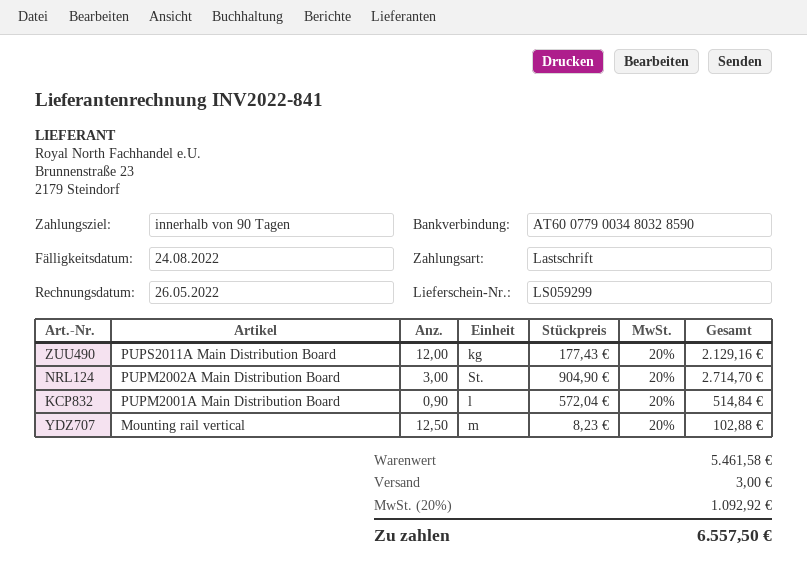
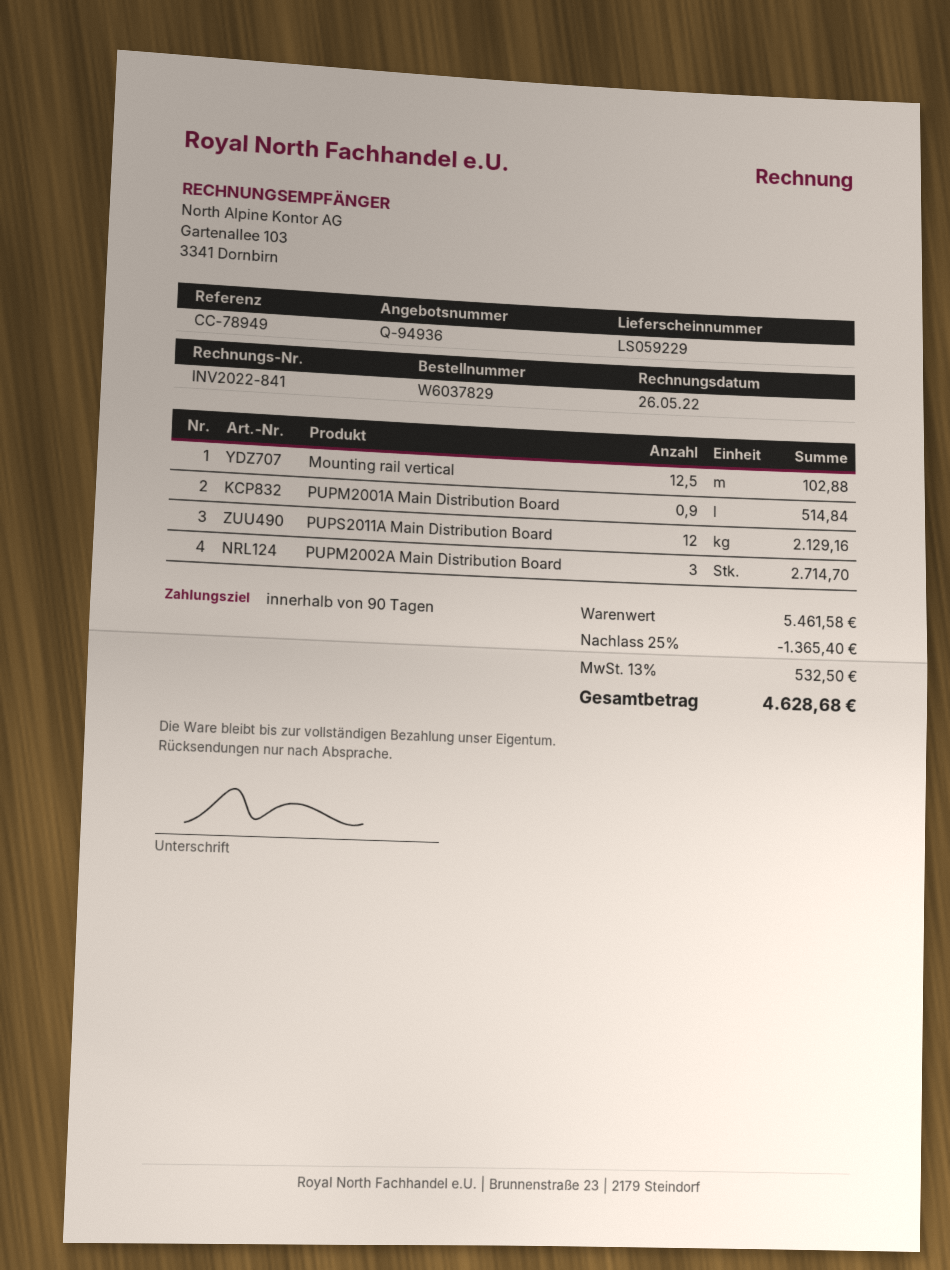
delivery note number: LS059299 -> LS059229
discount: none -> 25% = 1365.40
shipping: 3.00 -> none
tax: 20% = 1092.92 -> 13% = 532.50
total: 6557.50 -> 4628.68

